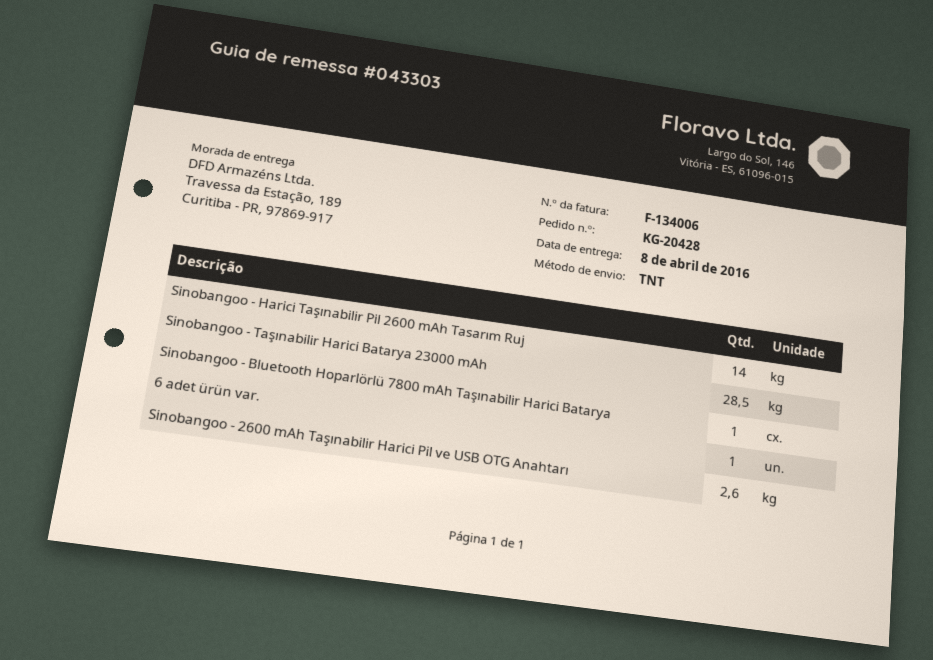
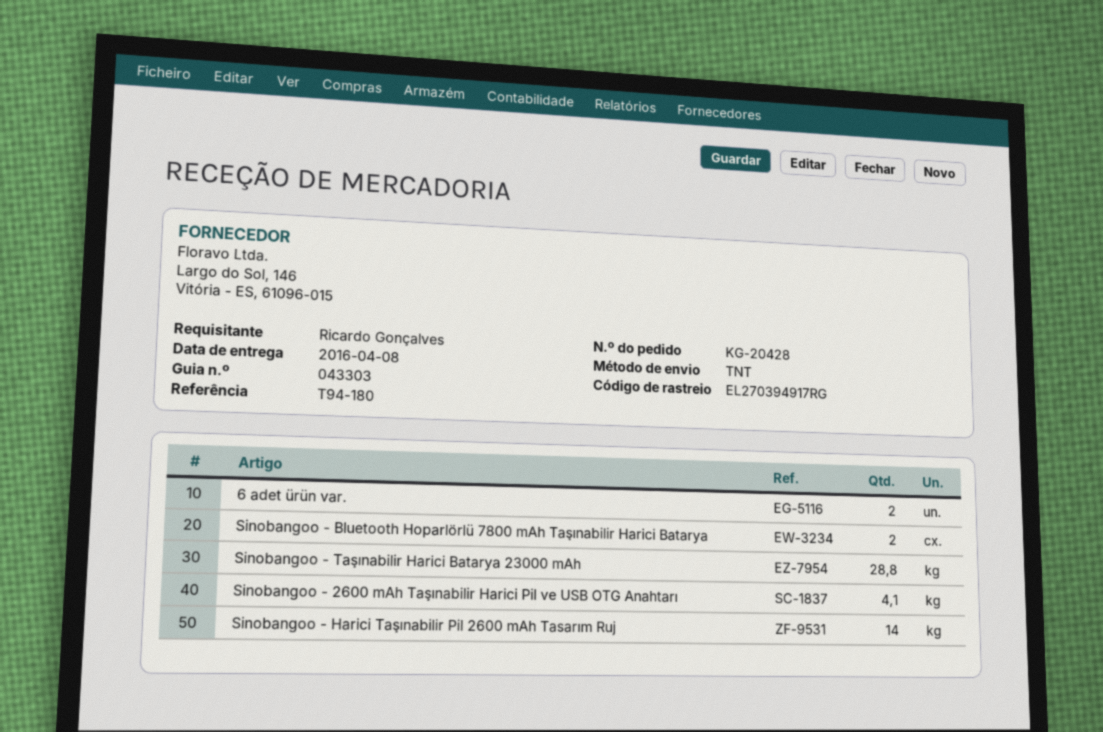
Sinobangoo - Taşınabilir Harici Batarya 23000 mAh: 28.5 -> 28.8
Sinobangoo - Bluetooth Hoparlörlü 7800 mAh Taşınabilir Harici Batarya: 1 -> 2
6 adet ürün var.: 1 -> 2
Sinobangoo - 2600 mAh Taşınabilir Harici Pil ve USB OTG Anahtarı: 2.6 -> 4.1

